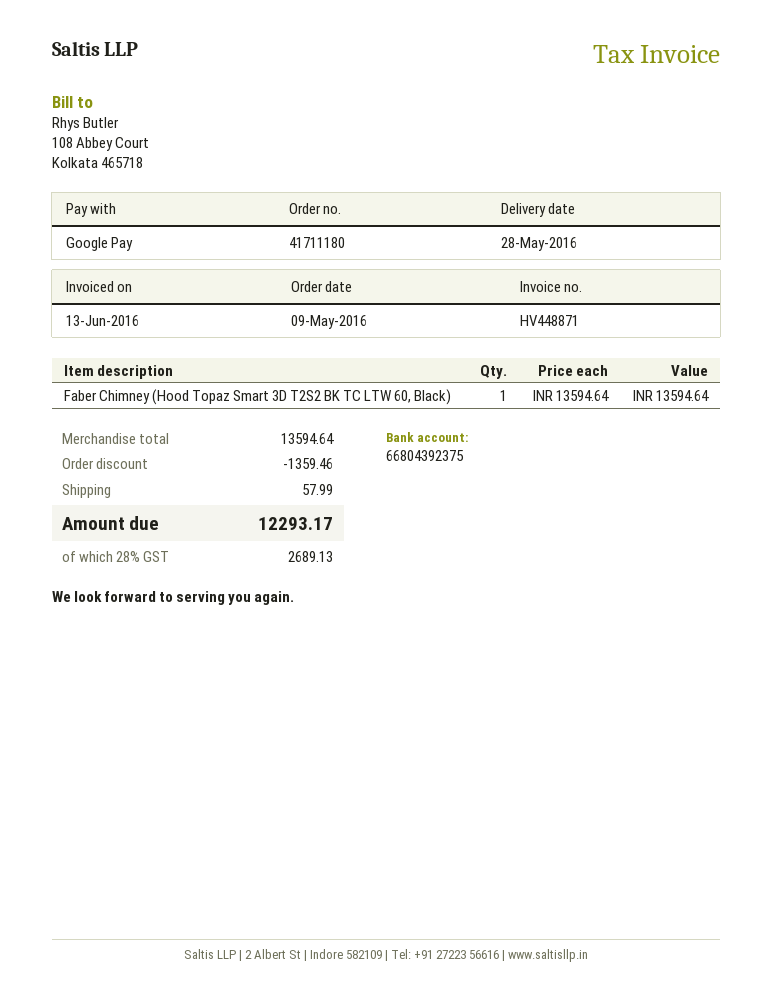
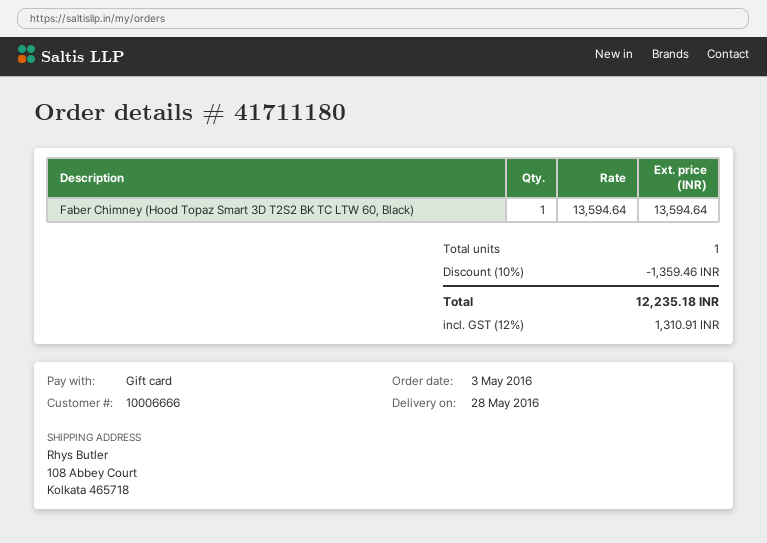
order date: 2016-05-09 -> 2016-05-03
payment method: Google Pay -> gift card
shipping: 57.99 -> none
tax: 28% = 2689.13 -> 12% = 1310.91
total: 12293.17 -> 12235.18

